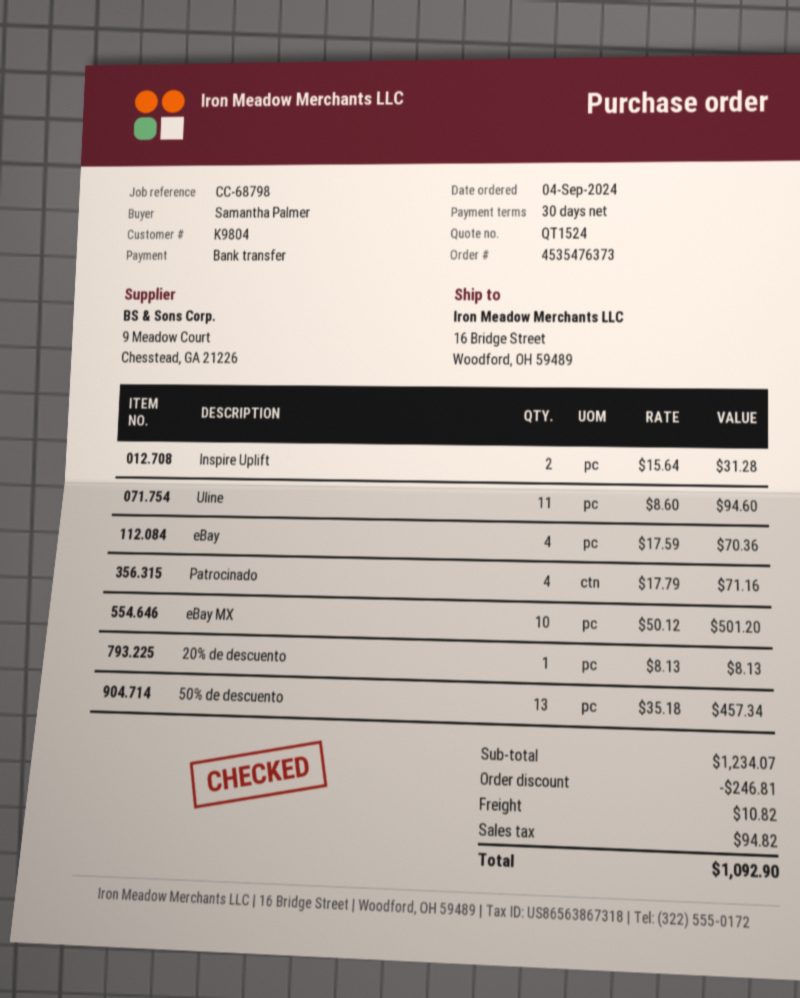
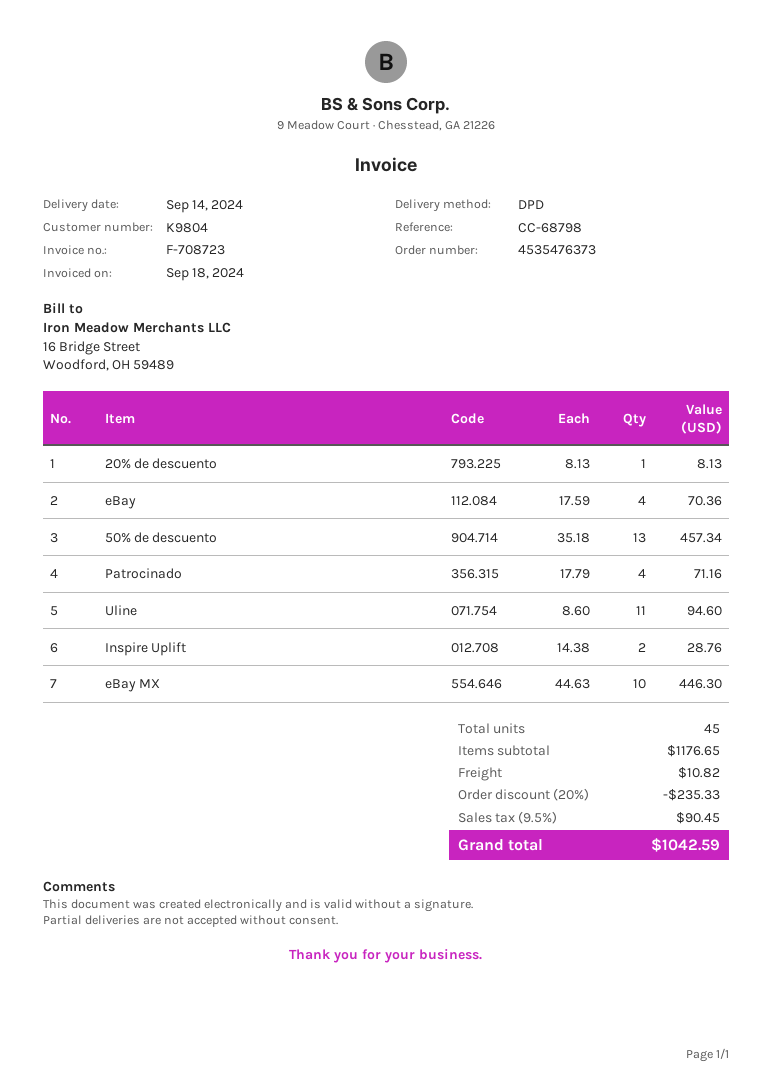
Inspire Uplift: 2 x 15.64 = 31.28 -> 2 x 14.38 = 28.76
eBay MX: 10 x 50.12 = 501.20 -> 10 x 44.63 = 446.30
subtotal: 1234.07 -> 1176.65
discount: 246.81 -> 235.33
tax: 94.82 -> 90.45
total: 1092.90 -> 1042.59

